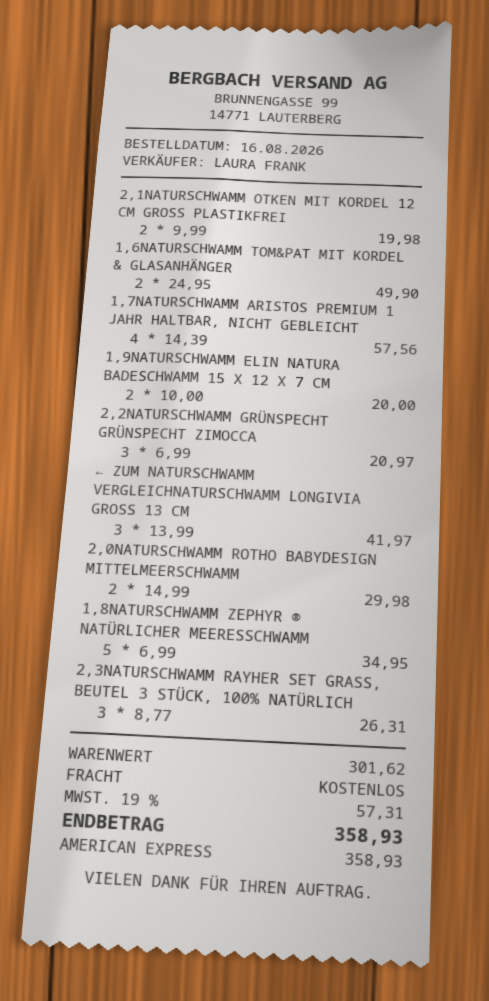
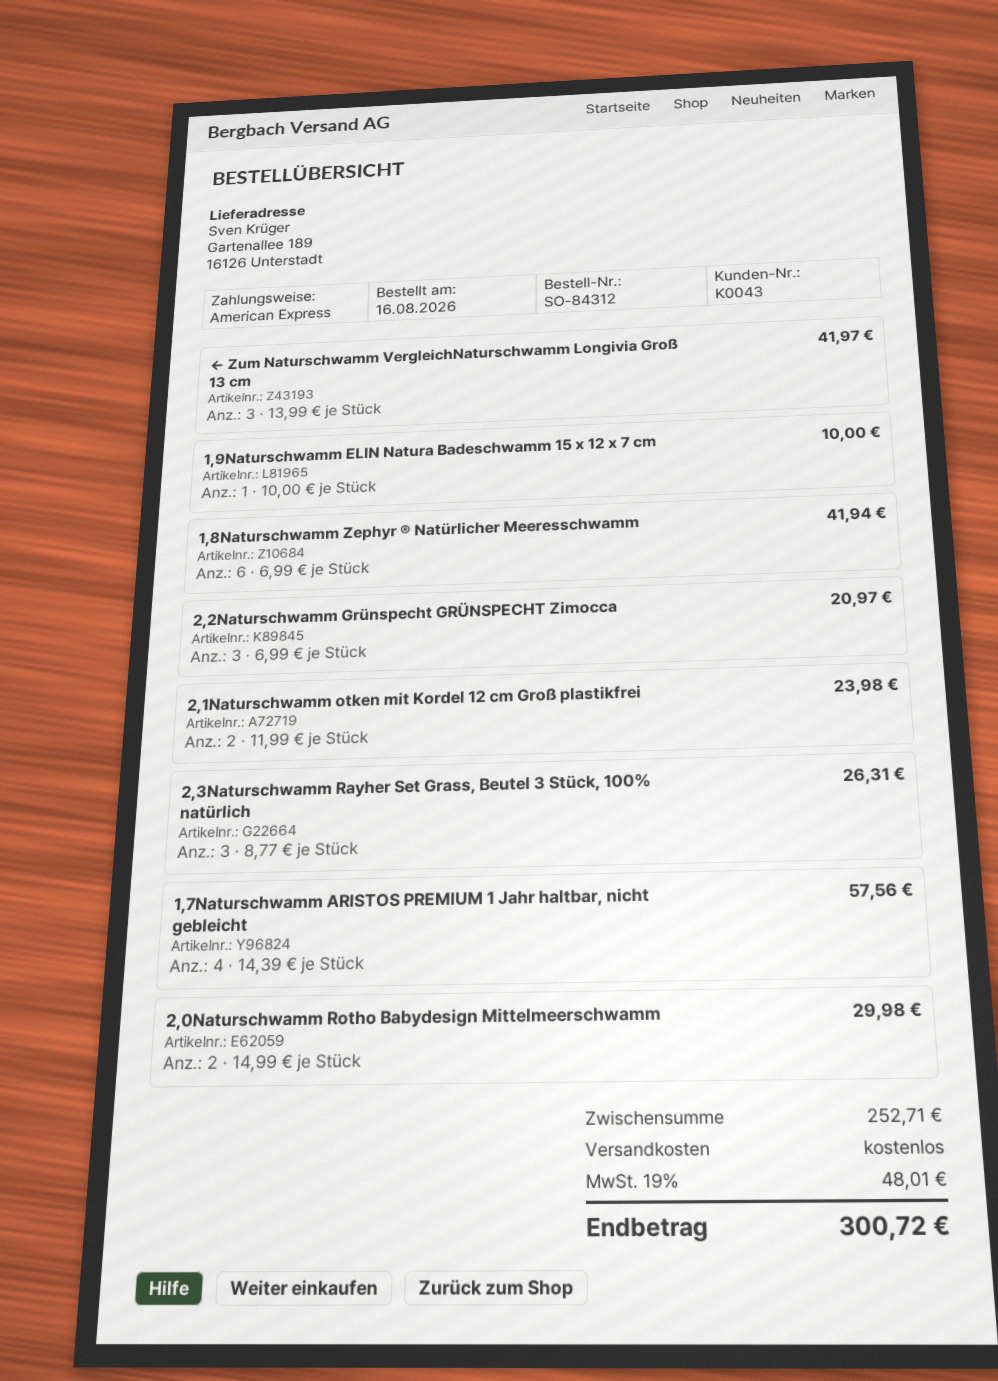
2,1NATURSCHWAMM OTKEN MIT KORDEL 12 CM GROSS PLASTIKFREI: 2 x 9.99 = 19.98 -> 2 x 11.99 = 23.98
1,6NATURSCHWAMM TOM&PAT MIT KORDEL & GLASANHÄNGER: 2 x 24.95 = 49.90 -> none
1,9NATURSCHWAMM ELIN NATURA BADESCHWAMM 15 X 12 X 7 CM: 2 x 10.00 = 20.00 -> 1 x 10.00 = 10.00
1,8NATURSCHWAMM ZEPHYR ® NATÜRLICHER MEERESSCHWAMM: 5 x 6.99 = 34.95 -> 6 x 6.99 = 41.94
subtotal: 301.62 -> 252.71
tax: 19% = 57.31 -> 19% = 48.01
total: 358.93 -> 300.72

